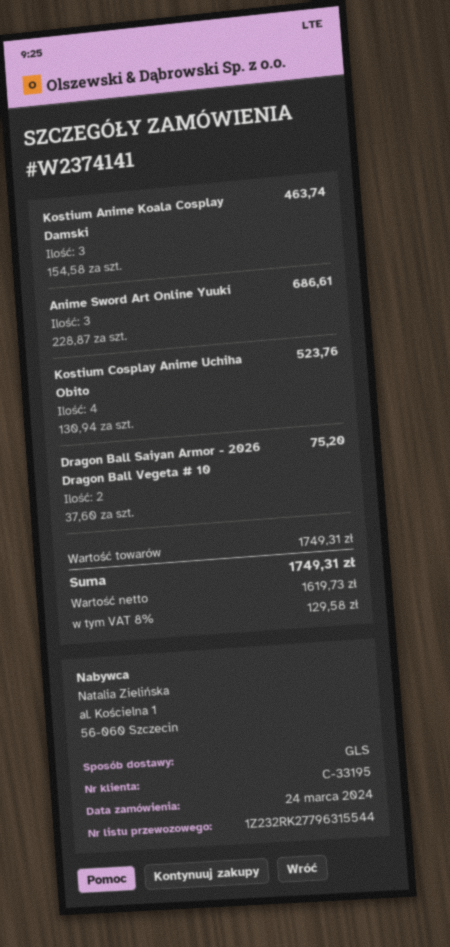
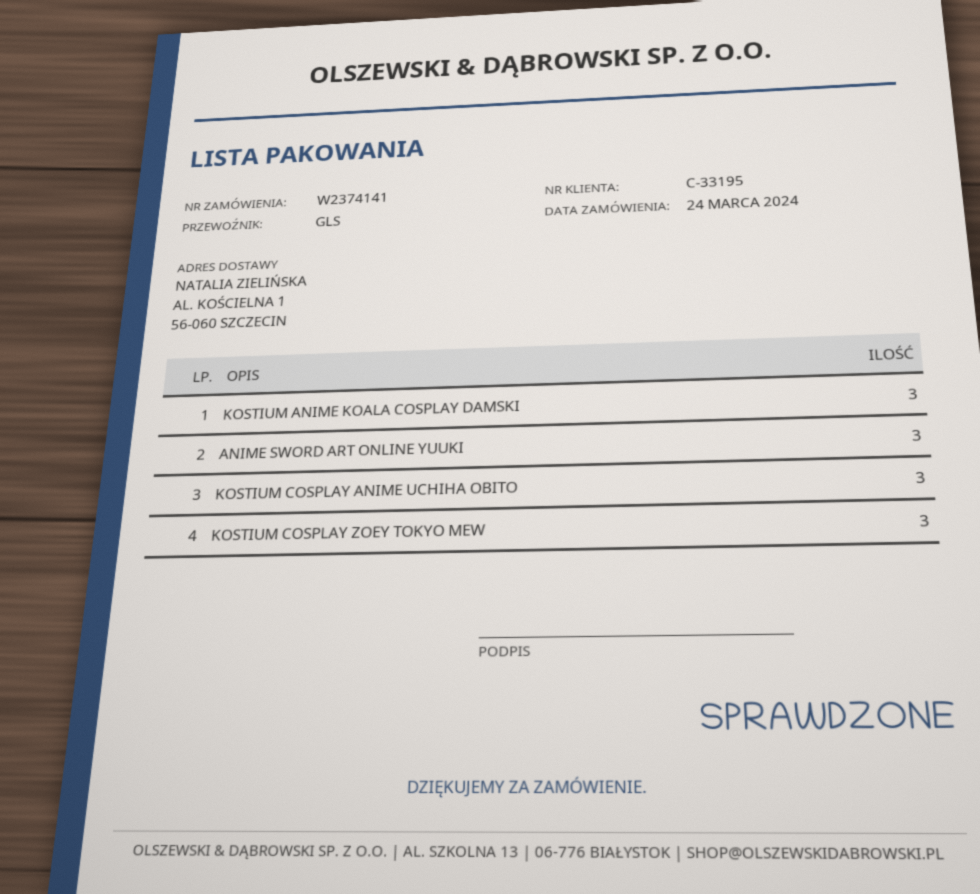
Kostium Cosplay Anime Uchiha Obito: 4 -> 3
Dragon Ball Saiyan Armor - 2026 Dragon Ball Vegeta # 10: 2 -> none
KOSTIUM COSPLAY ZOEY TOKYO MEW: none -> 3

